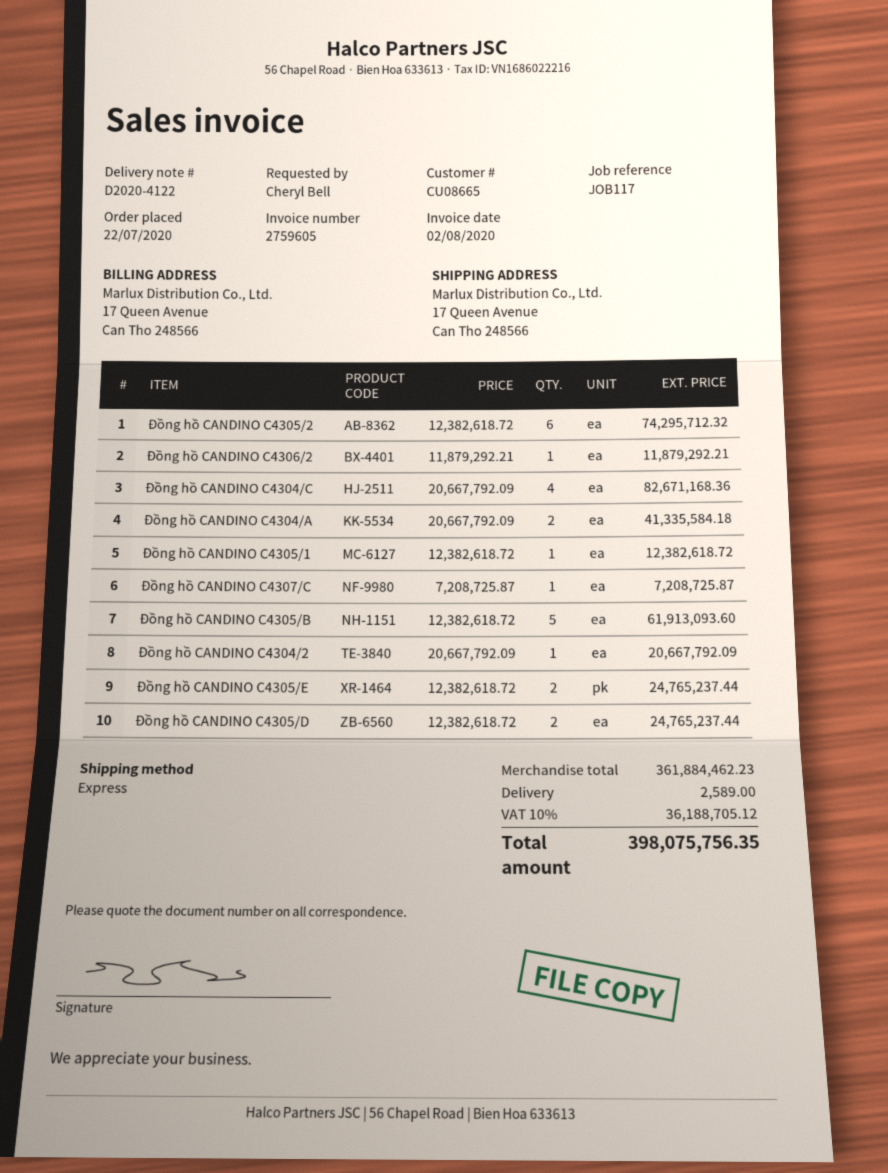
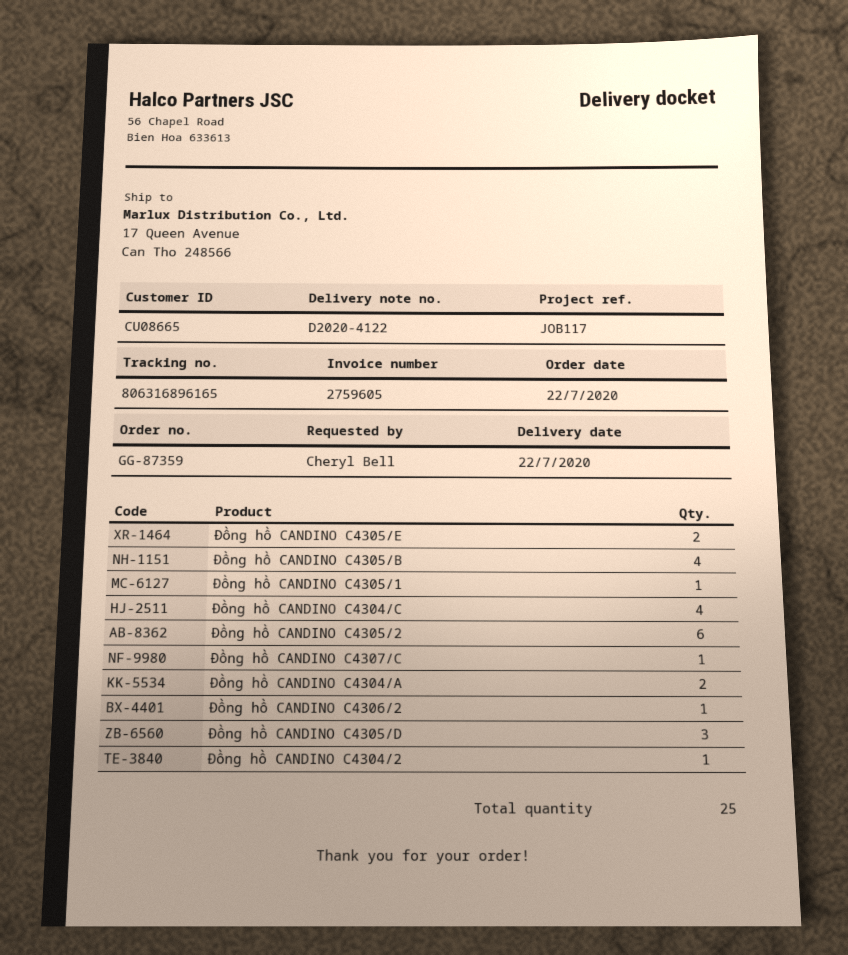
Đồng hồ CANDINO C4305/B: 5 -> 4
Đồng hồ CANDINO C4305/D: 2 -> 3

